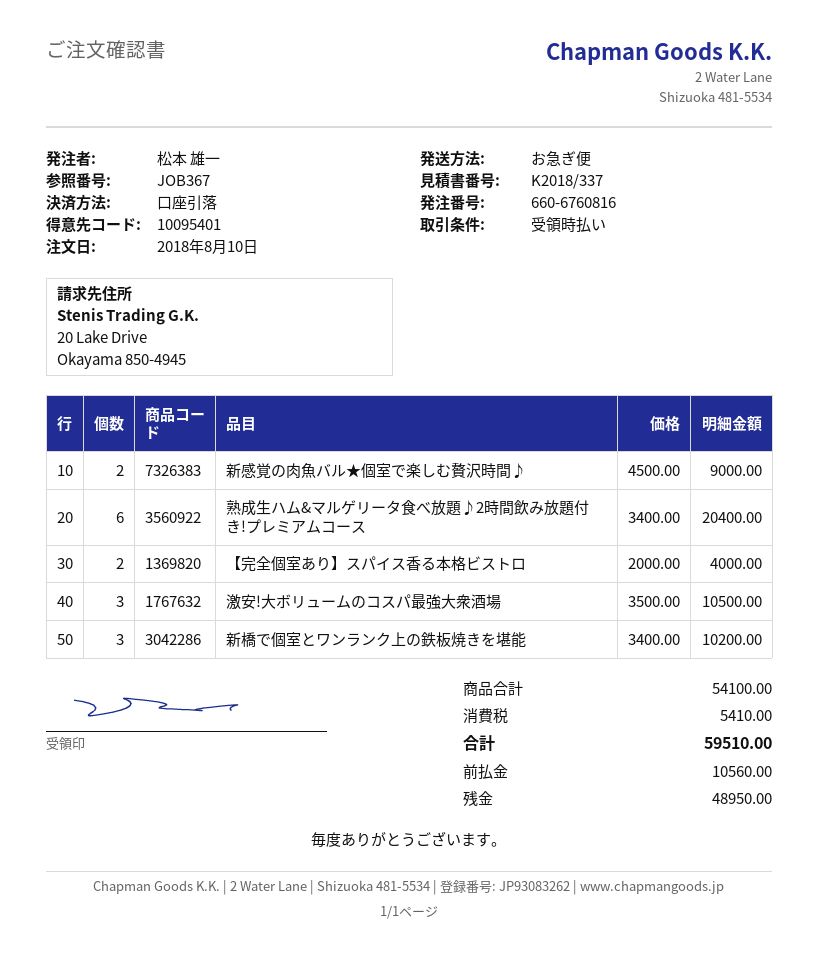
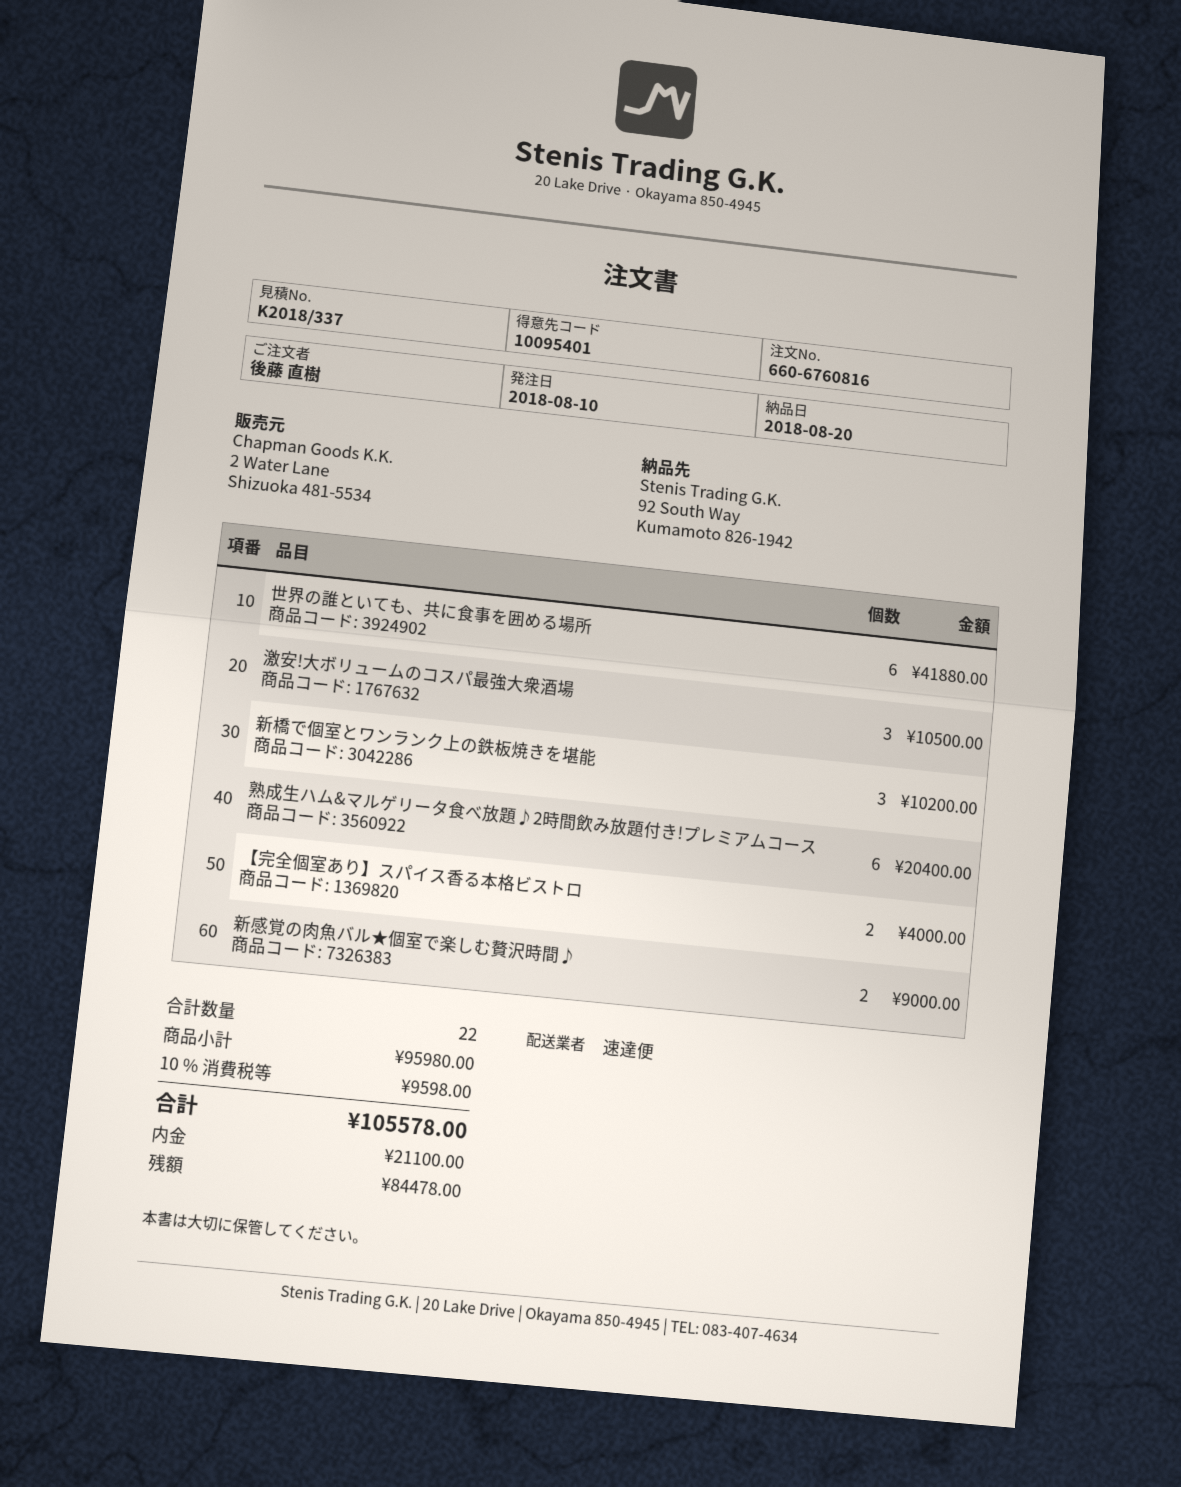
ordered by: 松本 雄一 -> 後藤 直樹
世界の誰といても、共に食事を囲める場所: none -> 6 for 41880.00
subtotal: 54100.00 -> 95980.00
tax: 5410.00 -> 9598.00
total: 59510.00 -> 105578.00
deposit: 10560.00 -> 21100.00
balance: 48950.00 -> 84478.00

